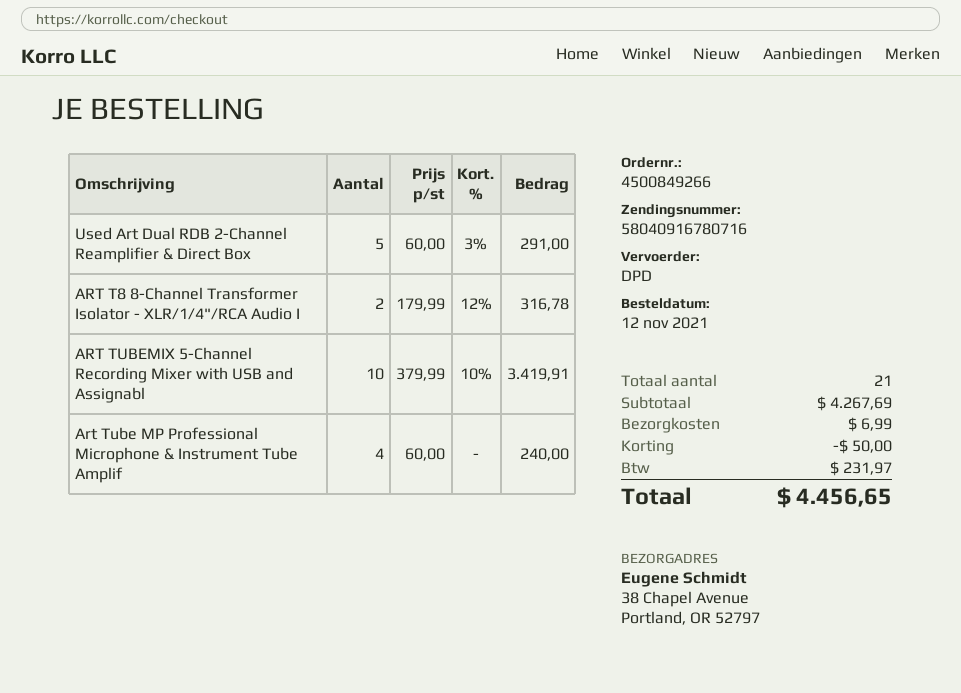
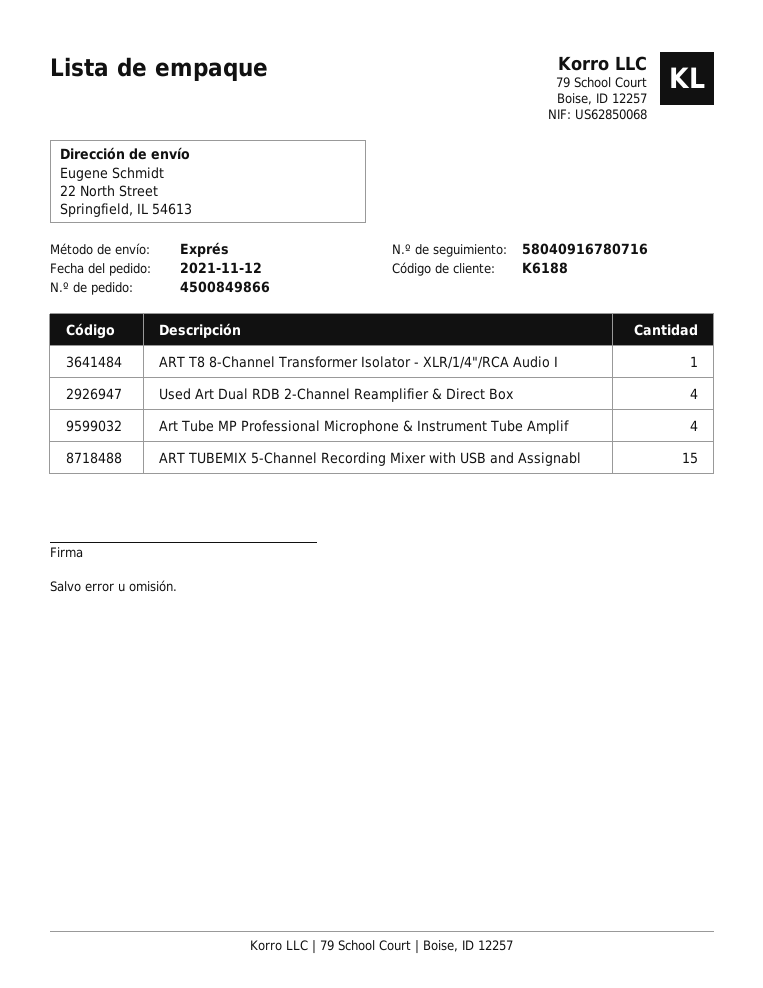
order number: 4500849266 -> 4500849866
shipping method: DPD -> express
ship to: 38 Chapel Avenue, Portland, OR 52797 -> 22 North Street, Springfield, IL 54613
Used Art Dual RDB 2-Channel Reamplifier & Direct Box: 5 -> 4
ART T8 8-Channel Transformer Isolator - XLR/1/4"/RCA Audio I: 2 -> 1
ART TUBEMIX 5-Channel Recording Mixer with USB and Assignabl: 10 -> 15

